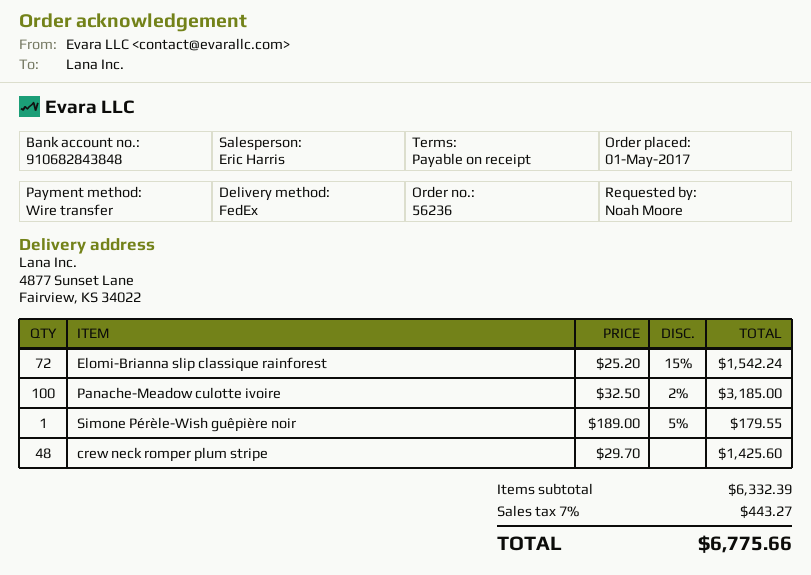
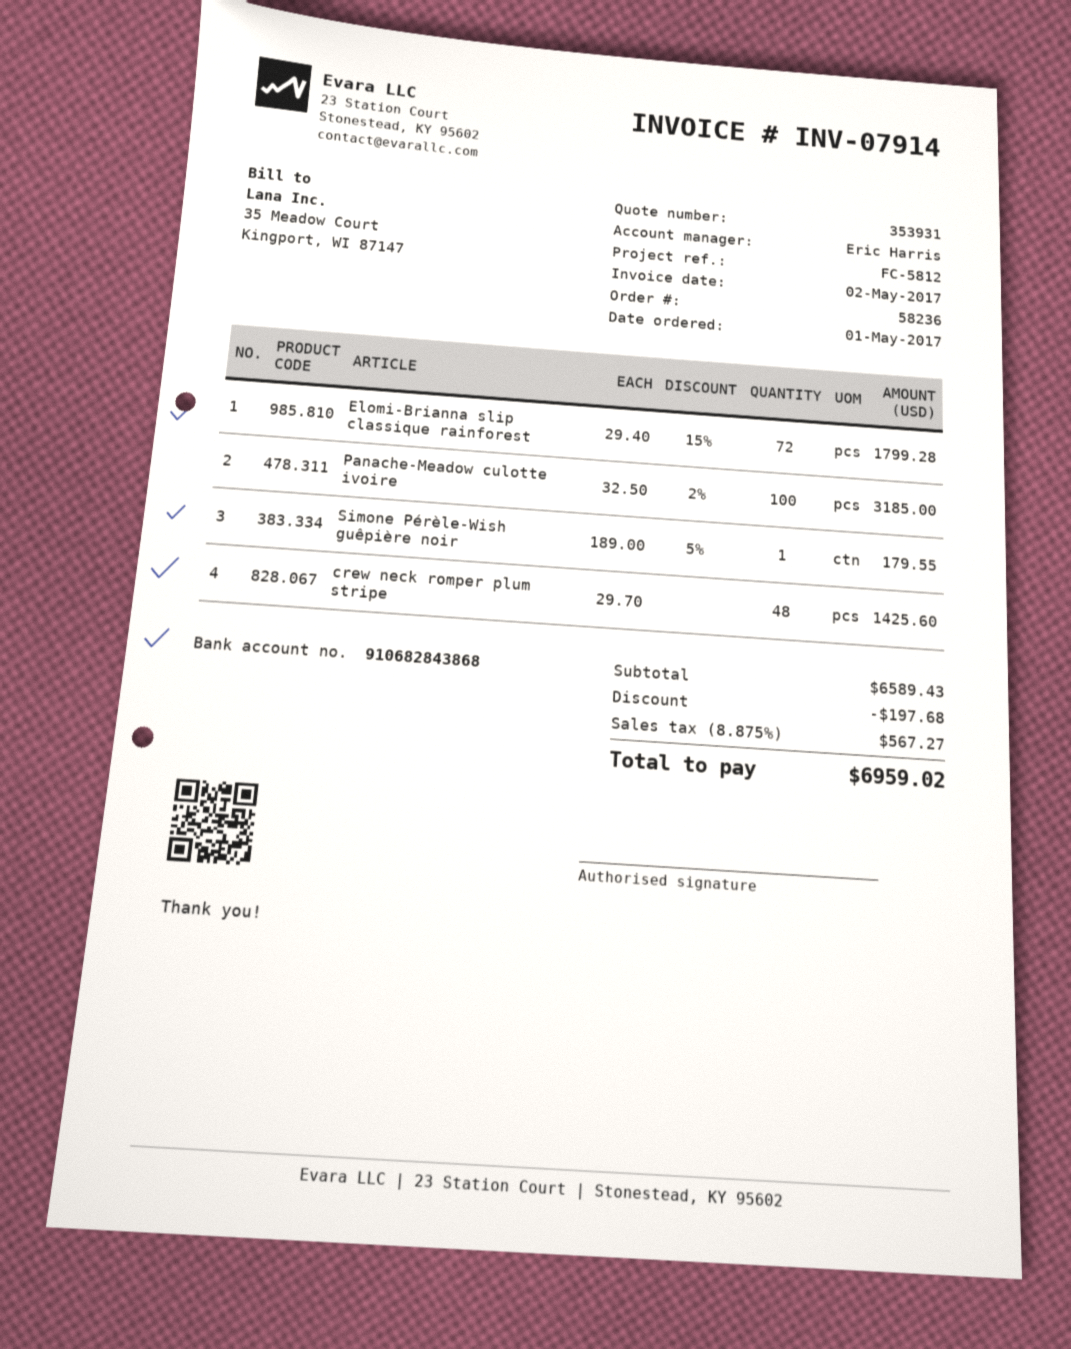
order number: 56236 -> 58236
bank account: 910682843848 -> 910682843868
Elomi-Brianna slip classique rainforest: 72 x 25.20 - 15% = 1542.24 -> 72 x 29.40 - 15% = 1799.28
subtotal: 6332.39 -> 6589.43
discount: none -> 197.68
tax: 7% = 443.27 -> 8.875% = 567.27
total: 6775.66 -> 6959.02

